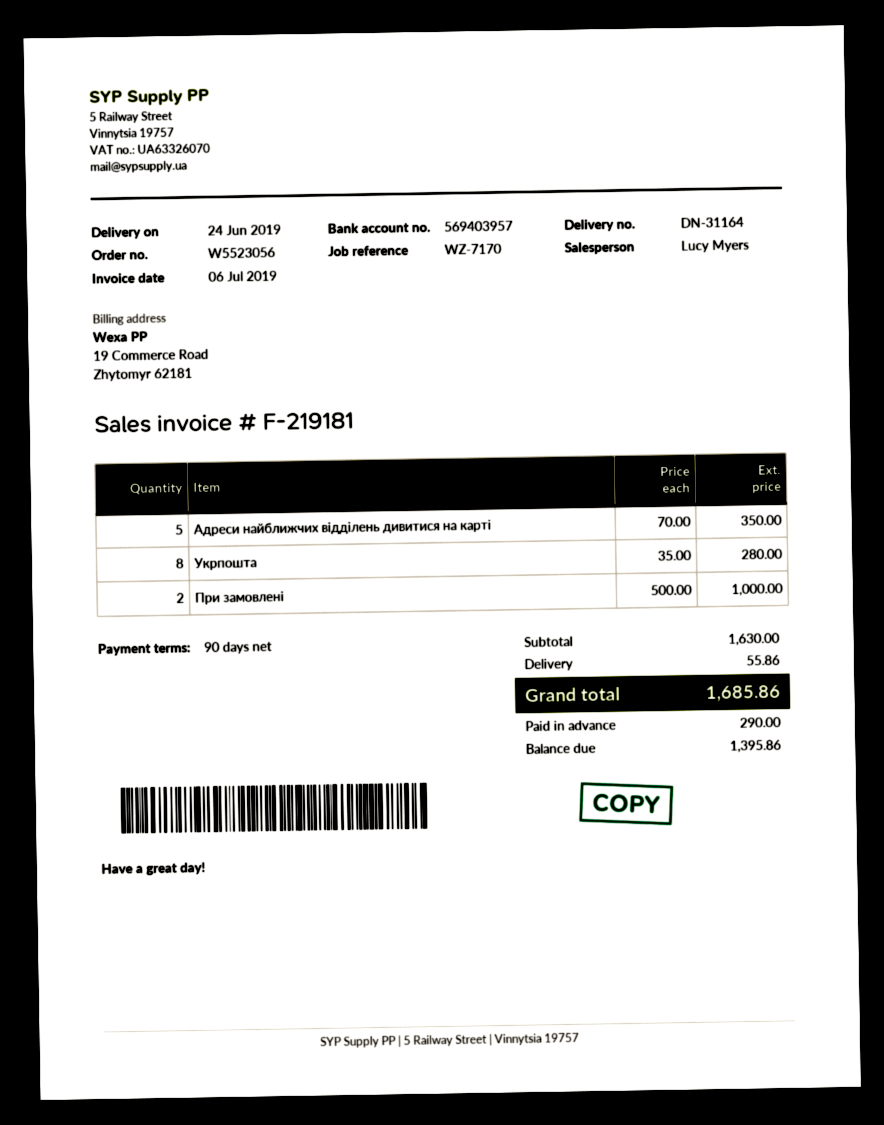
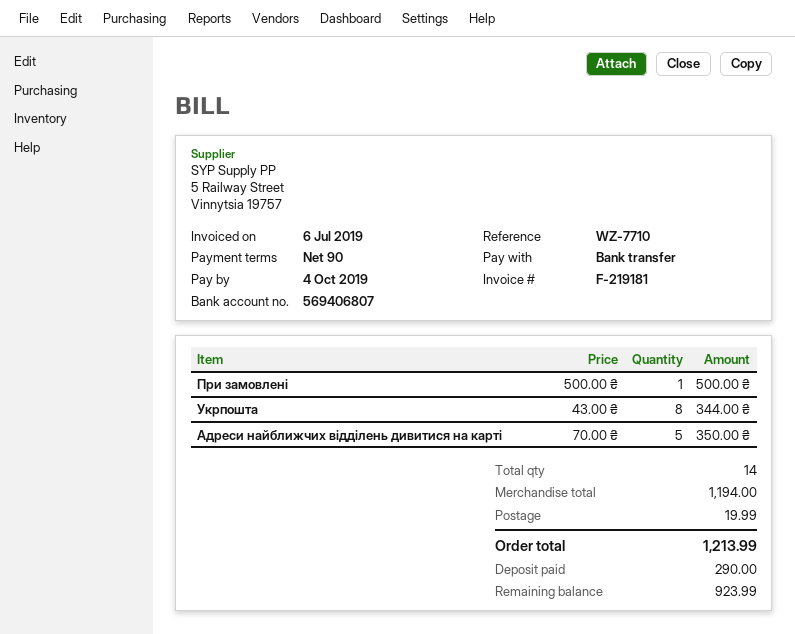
reference: WZ-7170 -> WZ-7710
bank account: 569403957 -> 569406807
Укрпошта: 8 x 35.00 = 280.00 -> 8 x 43.00 = 344.00
При замовлені: 2 x 500.00 = 1000.00 -> 1 x 500.00 = 500.00
subtotal: 1630.00 -> 1194.00
shipping: 55.86 -> 19.99
total: 1685.86 -> 1213.99
balance: 1395.86 -> 923.99

